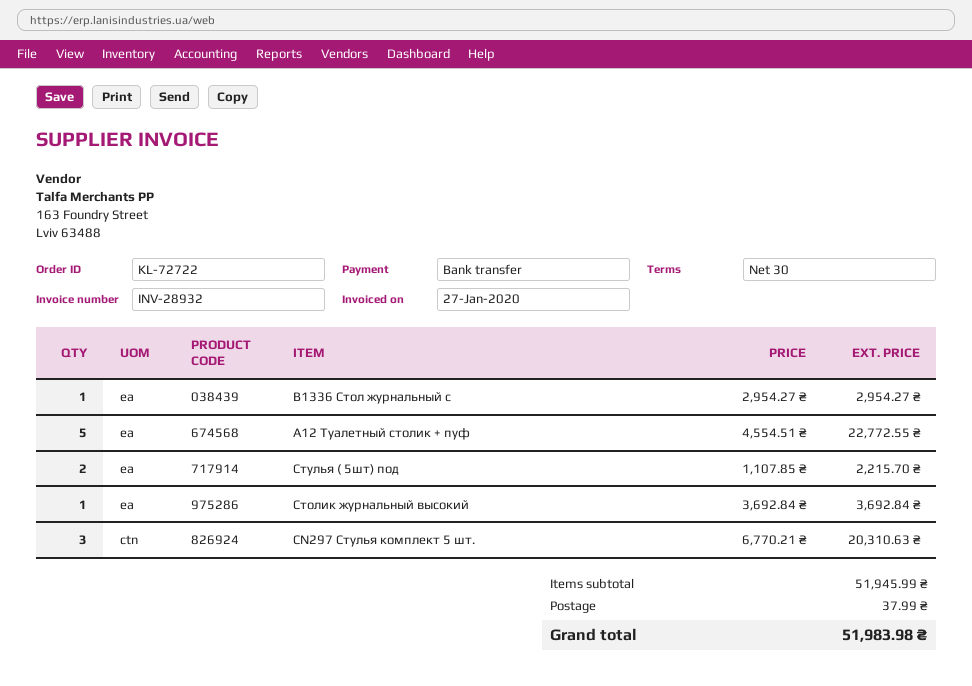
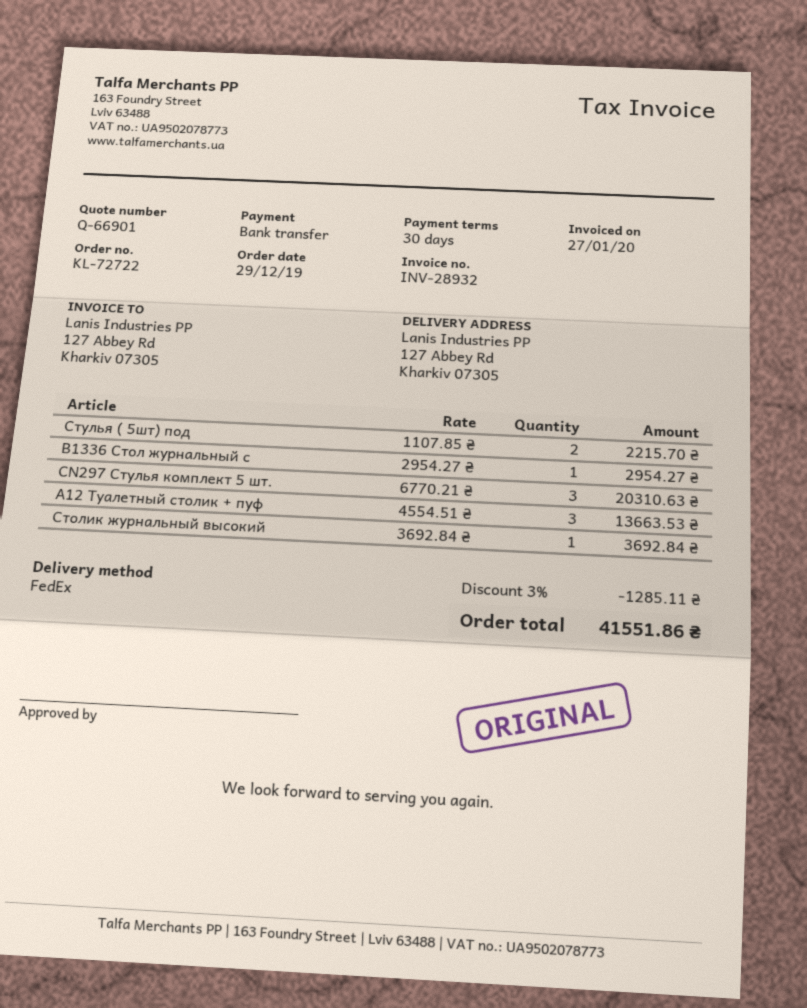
А12 Туалетный столик + пуф: 5 x 4554.51 = 22772.55 -> 3 x 4554.51 = 13663.53
discount: none -> 3% = 1285.11
shipping: 37.99 -> none
total: 51983.98 -> 41551.86

